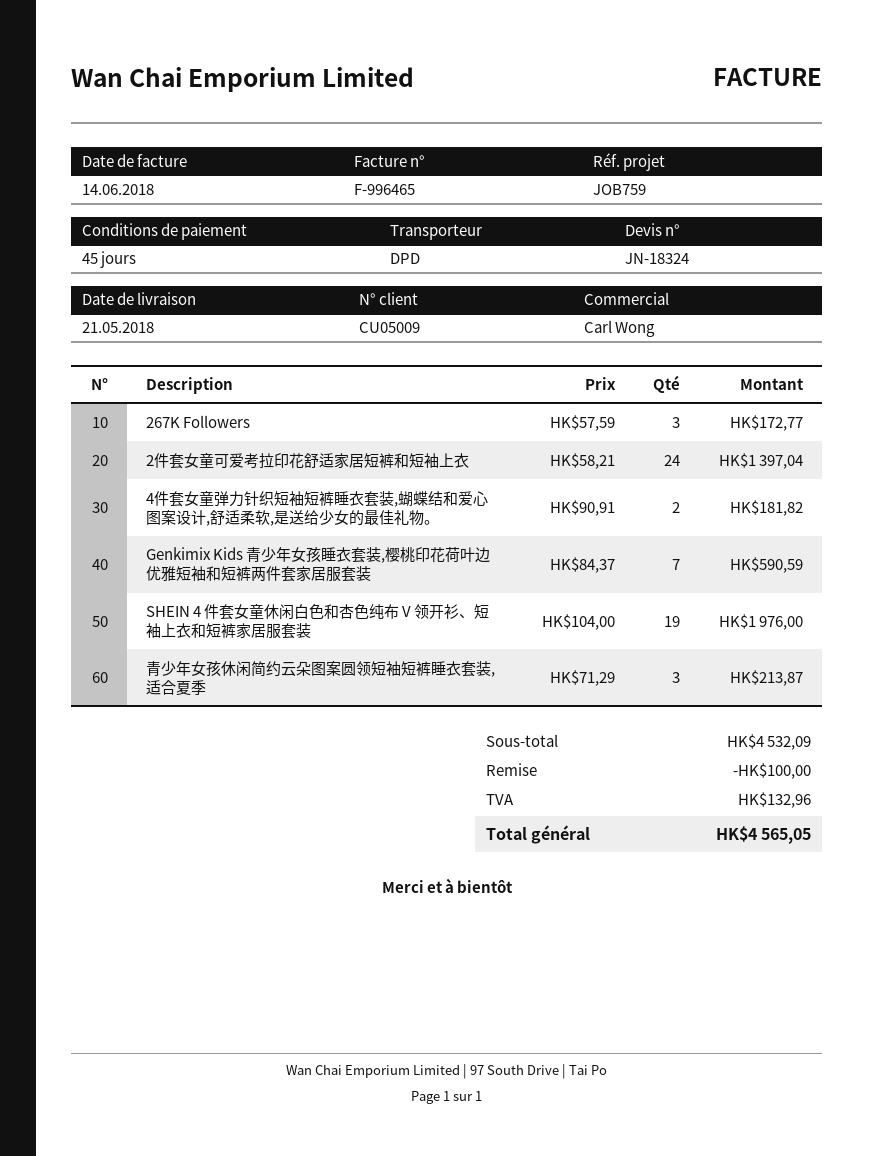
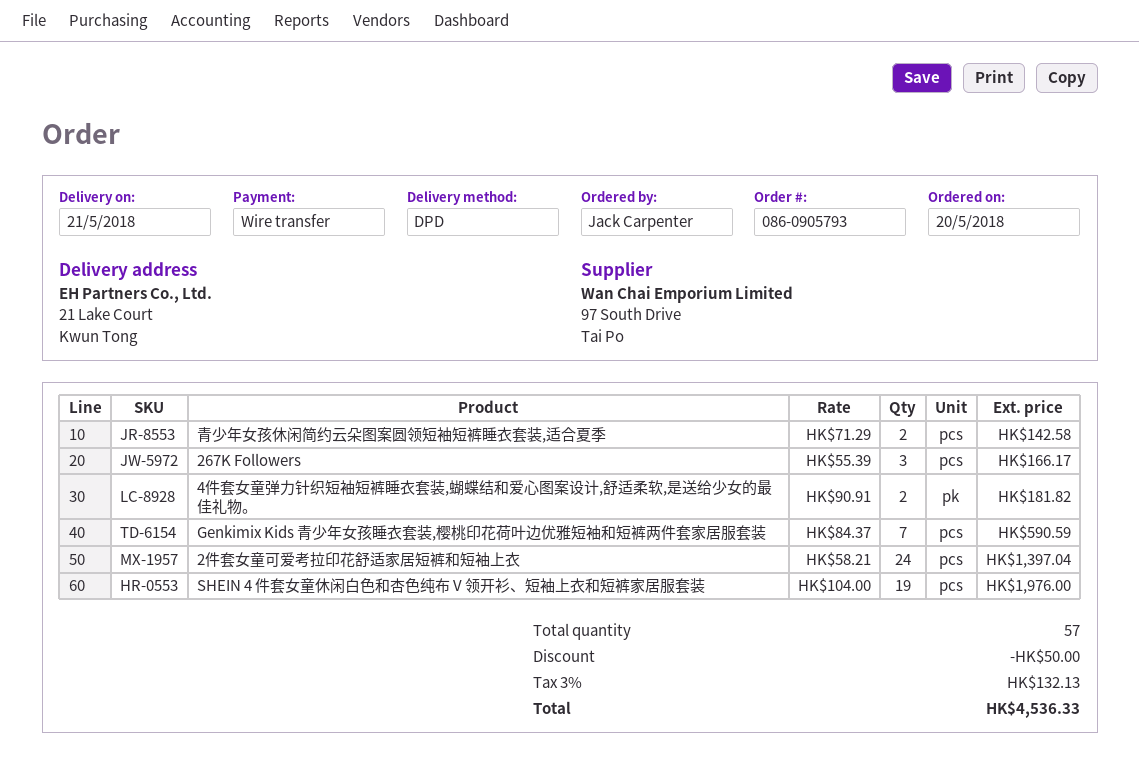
267K Followers: 3 x 57.59 = 172.77 -> 3 x 55.39 = 166.17
青少年女孩休闲简约云朵图案圆领短袖短裤睡衣套装,适合夏季: 3 x 71.29 = 213.87 -> 2 x 71.29 = 142.58
discount: 100.00 -> 50.00
tax: 132.96 -> 132.13
total: 4565.05 -> 4536.33

